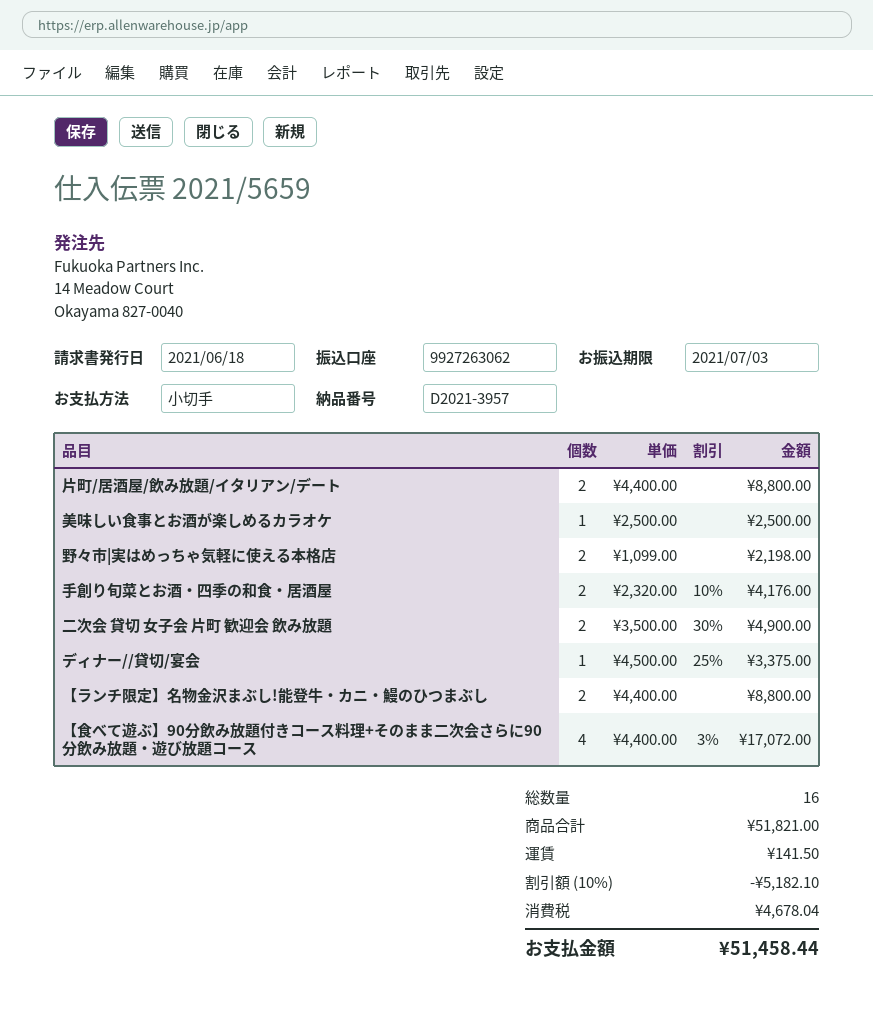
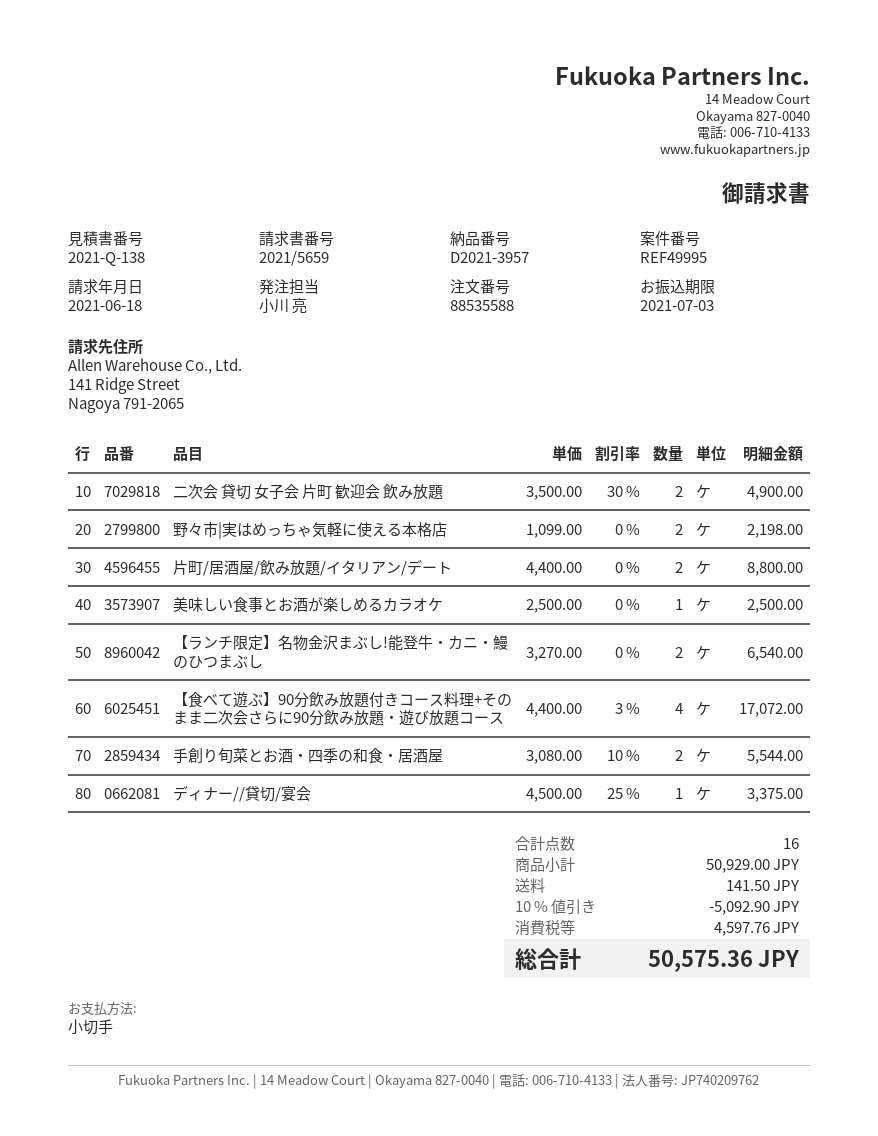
手創り旬菜とお酒・四季の和食・居酒屋: 2 x 2320.00 - 10% = 4176.00 -> 2 x 3080.00 - 10% = 5544.00
【ランチ限定】名物金沢まぶし!能登牛・カニ・鰻のひつまぶし: 2 x 4400.00 = 8800.00 -> 2 x 3270.00 = 6540.00
subtotal: 51821.00 -> 50929.00
discount: 10% = 5182.10 -> 10% = 5092.90
tax: 4678.04 -> 4597.76
total: 51458.44 -> 50575.36

